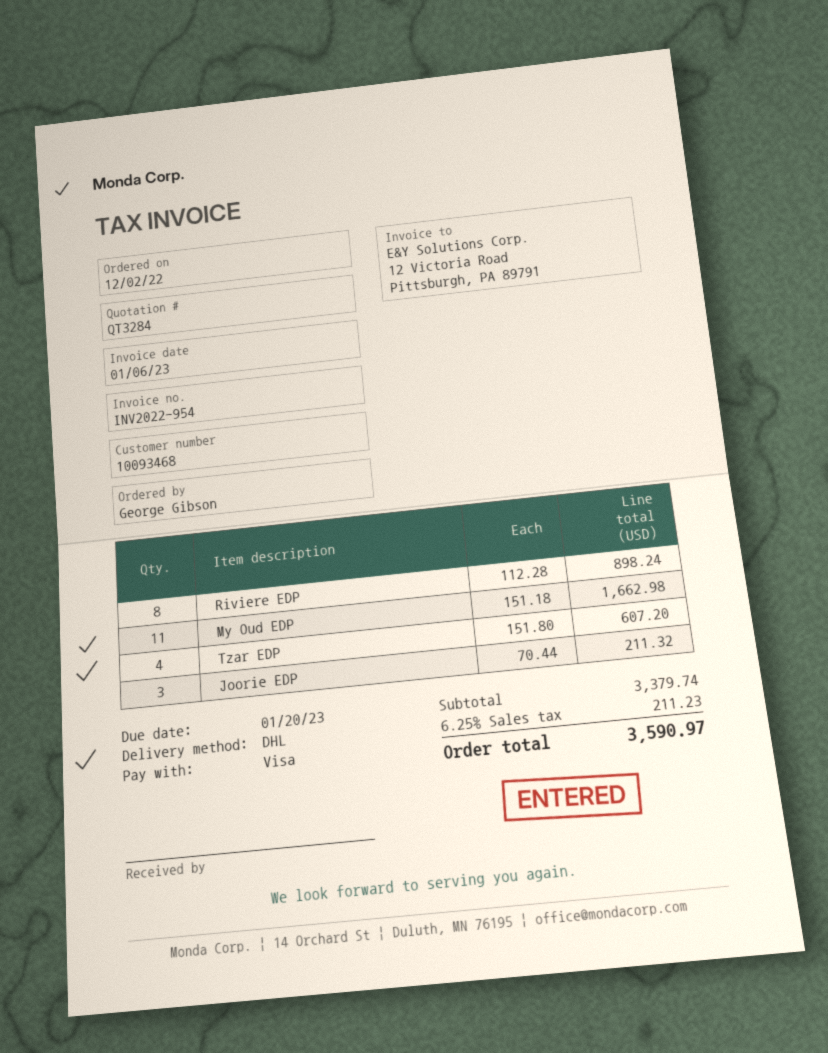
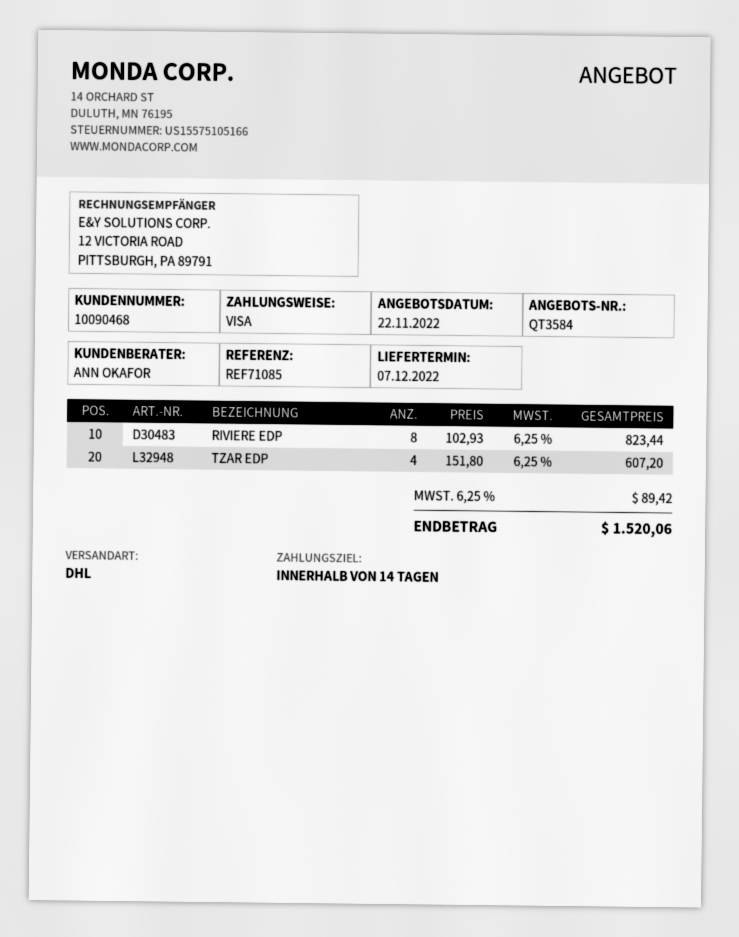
quote number: QT3284 -> QT3584
customer number: 10093468 -> 10090468
Riviere EDP: 8 x 112.28 = 898.24 -> 8 x 102.93 = 823.44
My Oud EDP: 11 x 151.18 = 1662.98 -> none
Joorie EDP: 3 x 70.44 = 211.32 -> none
tax: 6.25% = 211.23 -> 6.25% = 89.42
total: 3590.97 -> 1520.06

